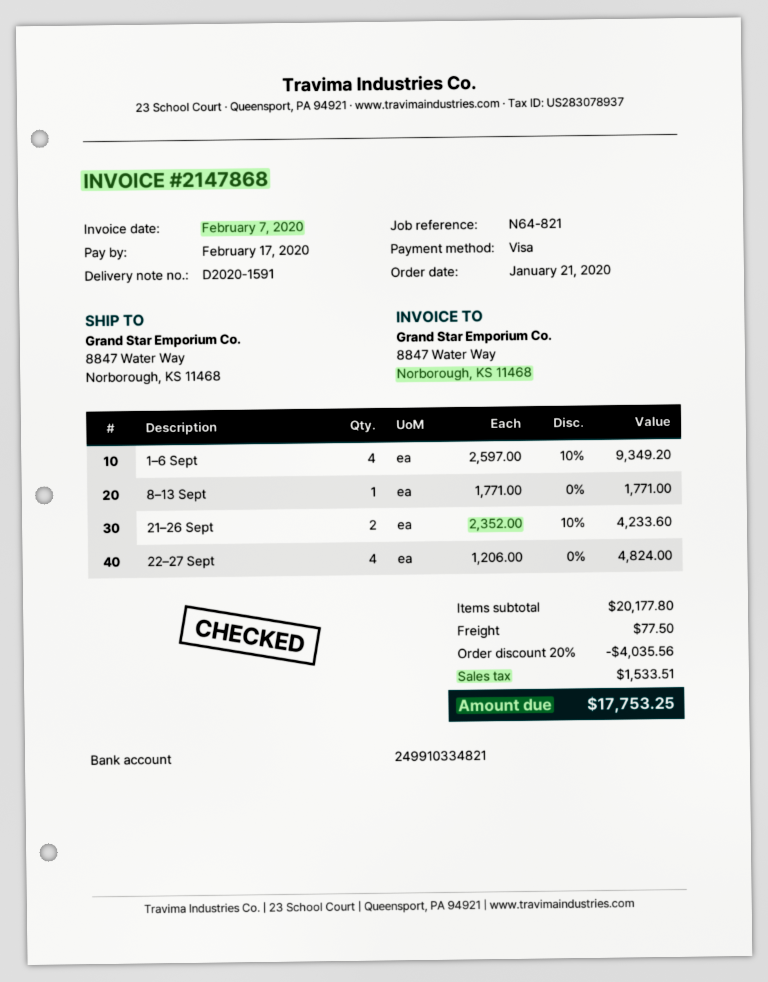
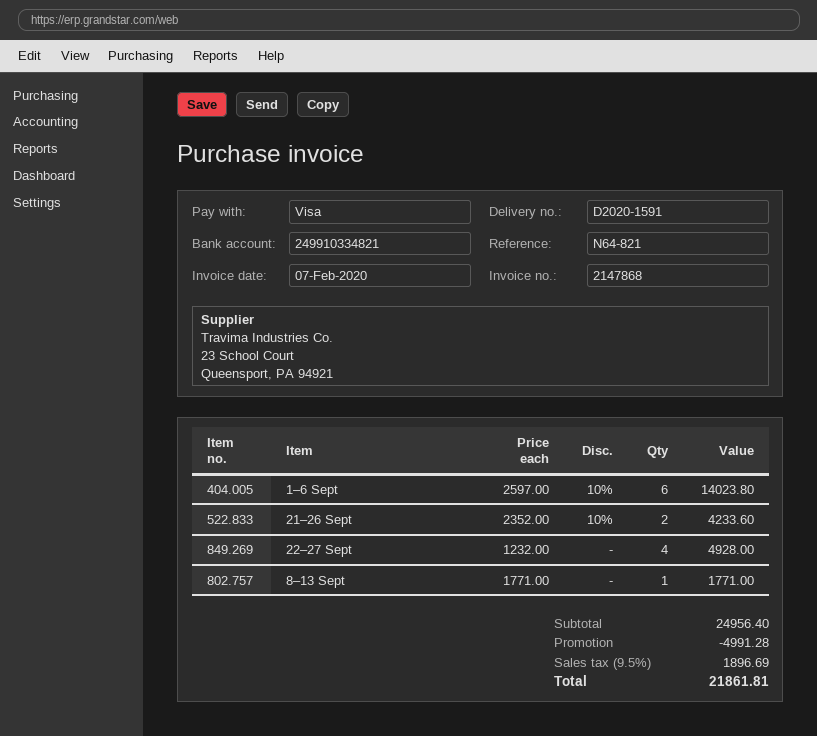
1–6 Sept: 4 x 2597.00 - 10% = 9349.20 -> 6 x 2597.00 - 10% = 14023.80
22–27 Sept: 4 x 1206.00 = 4824.00 -> 4 x 1232.00 = 4928.00
subtotal: 20177.80 -> 24956.40
discount: 4035.56 -> 4991.28
shipping: 77.50 -> none
tax: 1533.51 -> 1896.69
total: 17753.25 -> 21861.81

